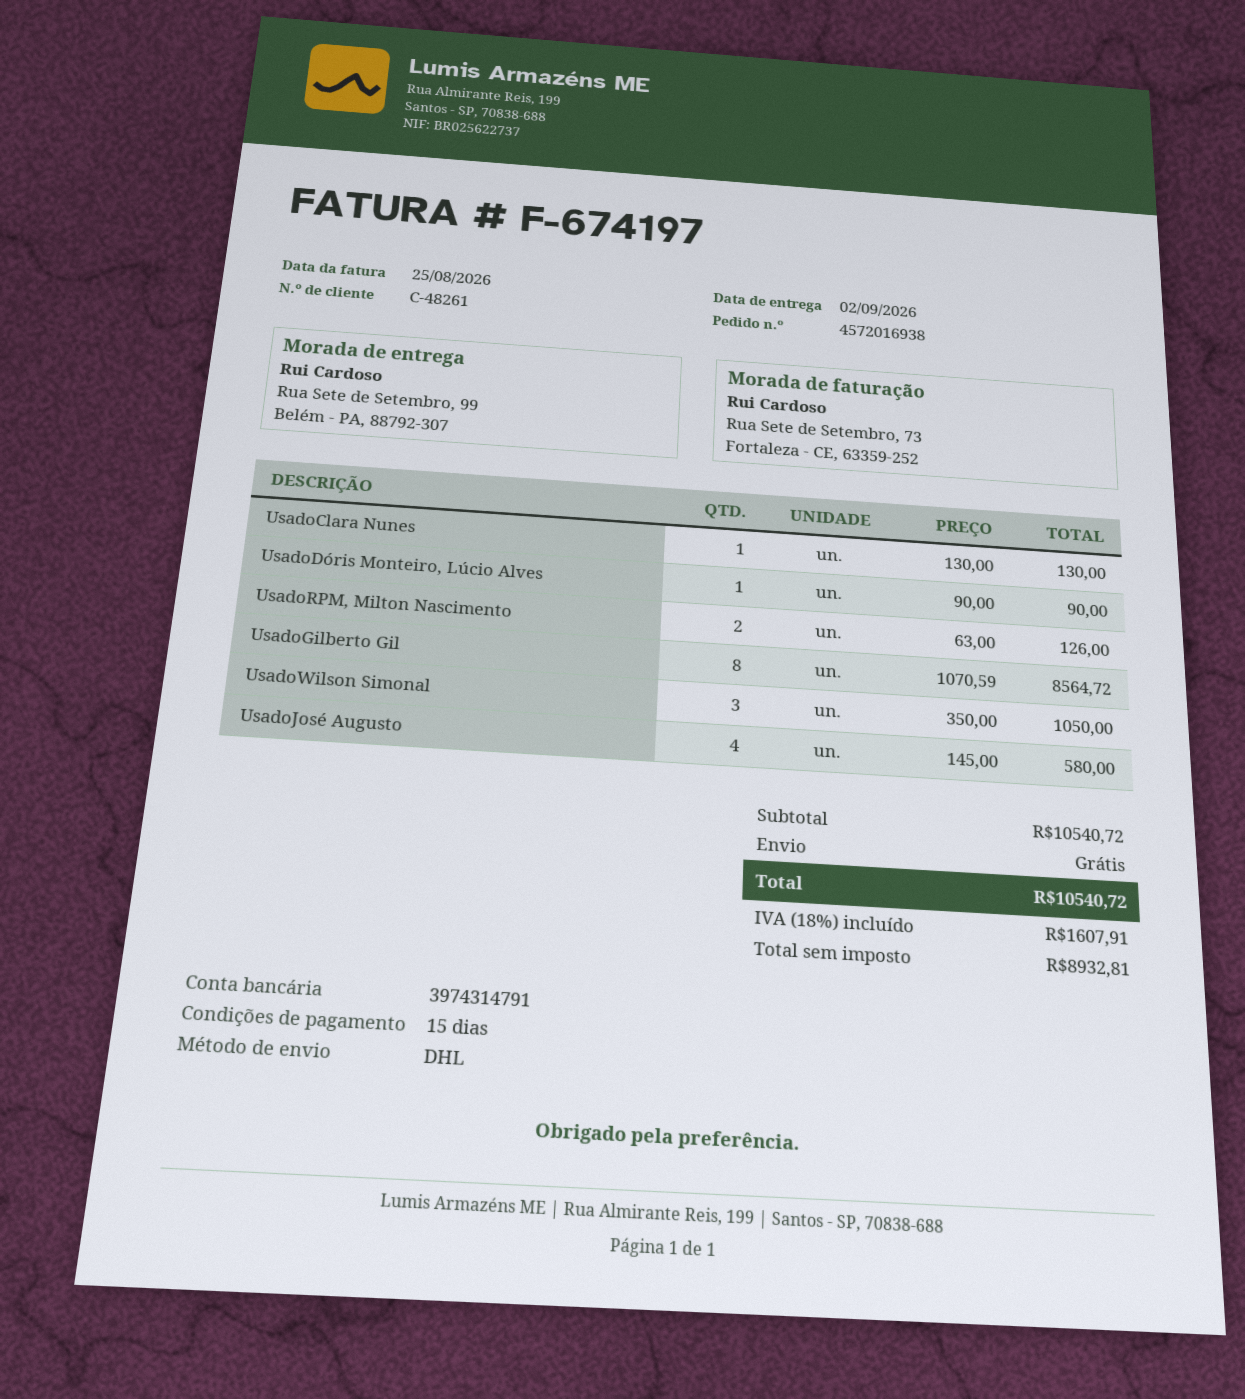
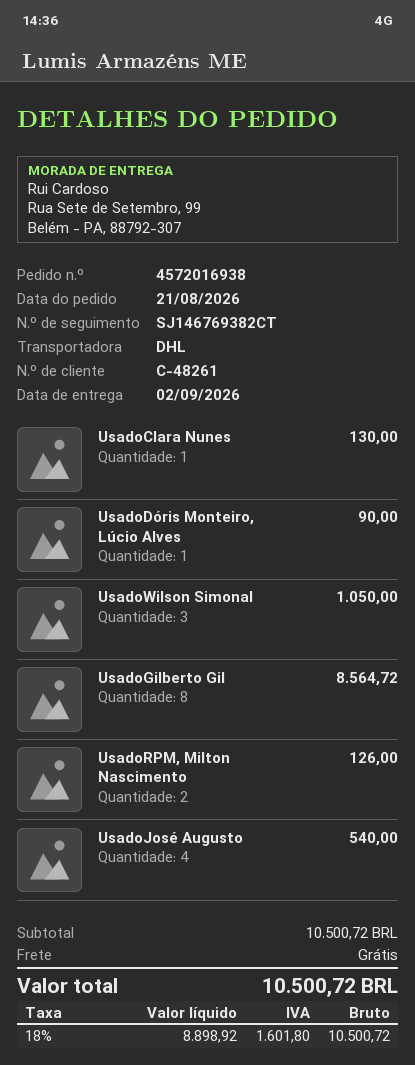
UsadoJosé Augusto: 4 for 580.00 -> 4 for 540.00
subtotal: 10540.72 -> 10500.72
net: 8932.81 -> 8898.92
tax: 18% = 1607.91 -> 18% = 1601.80
total: 10540.72 -> 10500.72

